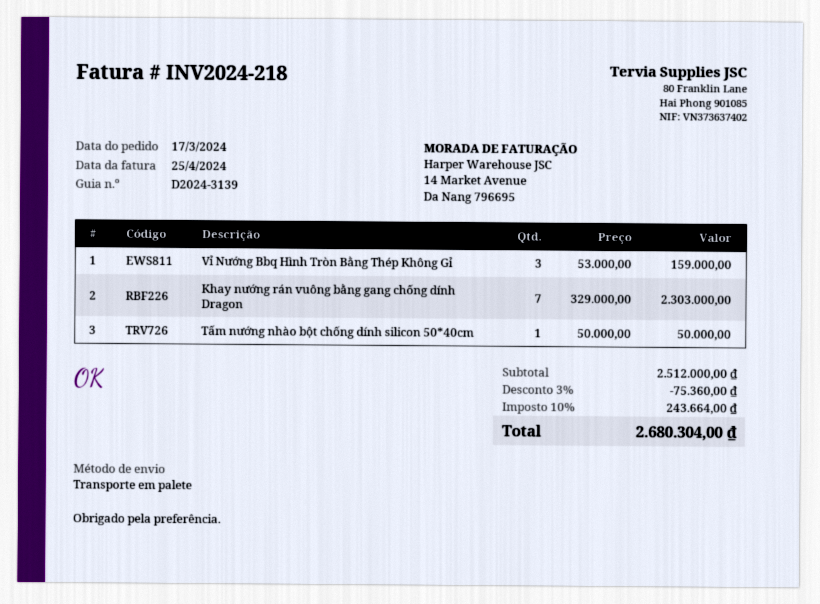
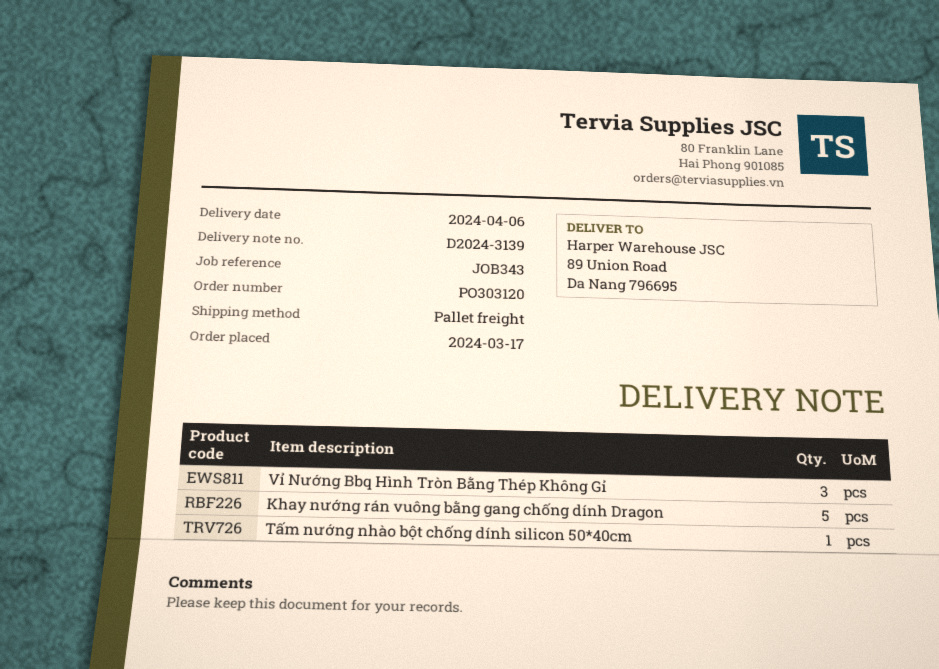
Khay nướng rán vuông bằng gang chống dính Dragon: 7 -> 5

